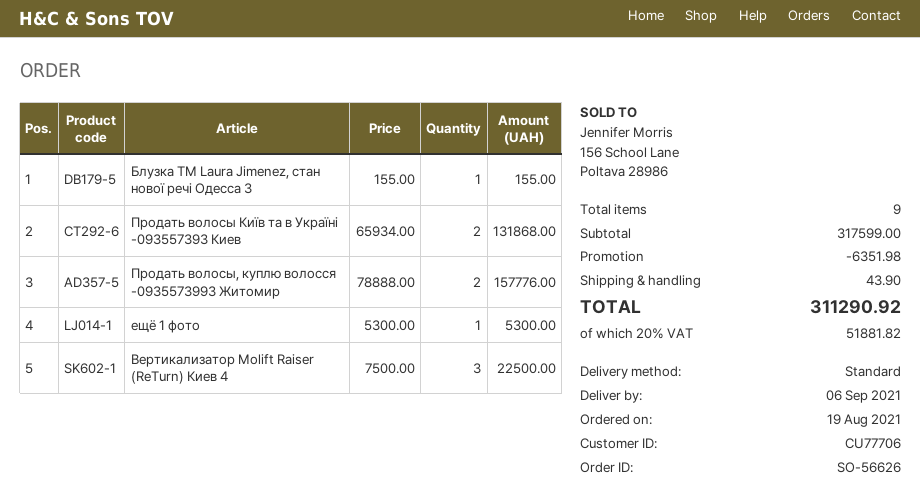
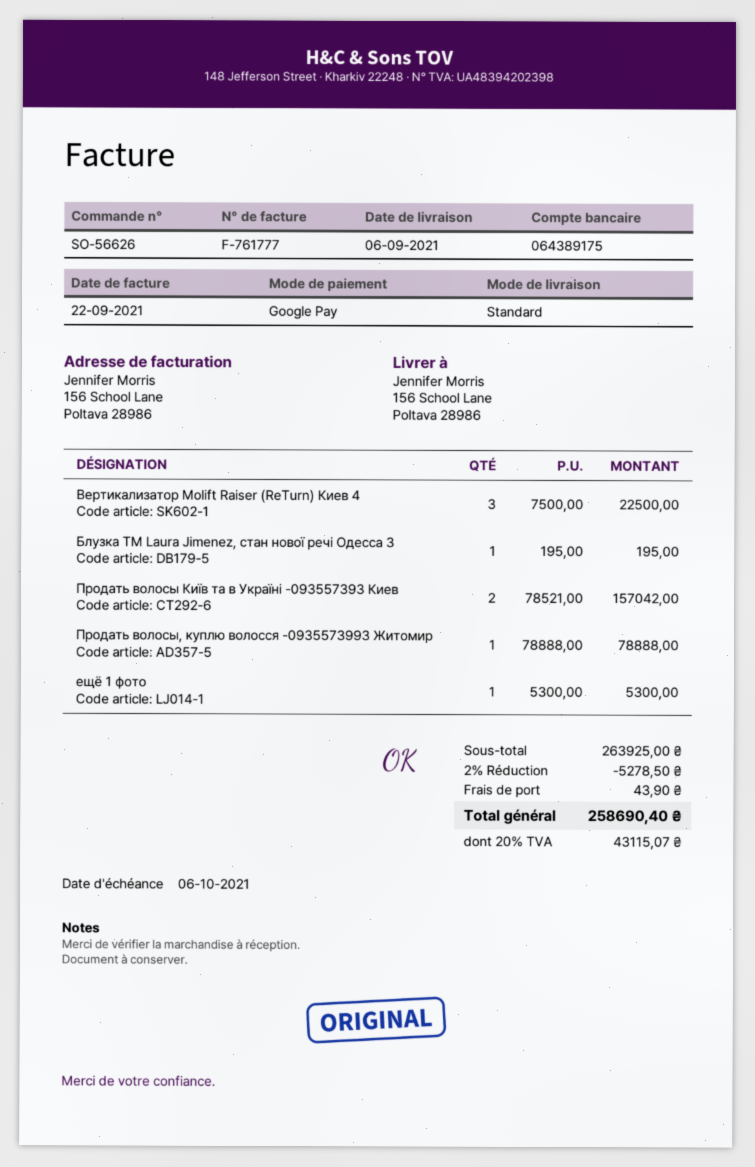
Блузка ТМ Laura Jimenez, стан нової речі Одесса 3: 1 x 155.00 = 155.00 -> 1 x 195.00 = 195.00
Продать волосы Київ та в Україні -093557393 Киев: 2 x 65934.00 = 131868.00 -> 2 x 78521.00 = 157042.00
Продать волосы, куплю волосся -0935573993 Житомир: 2 x 78888.00 = 157776.00 -> 1 x 78888.00 = 78888.00
subtotal: 317599.00 -> 263925.00
discount: 6351.98 -> 5278.50
tax: 20% = 51881.82 -> 20% = 43115.07
total: 311290.92 -> 258690.40

